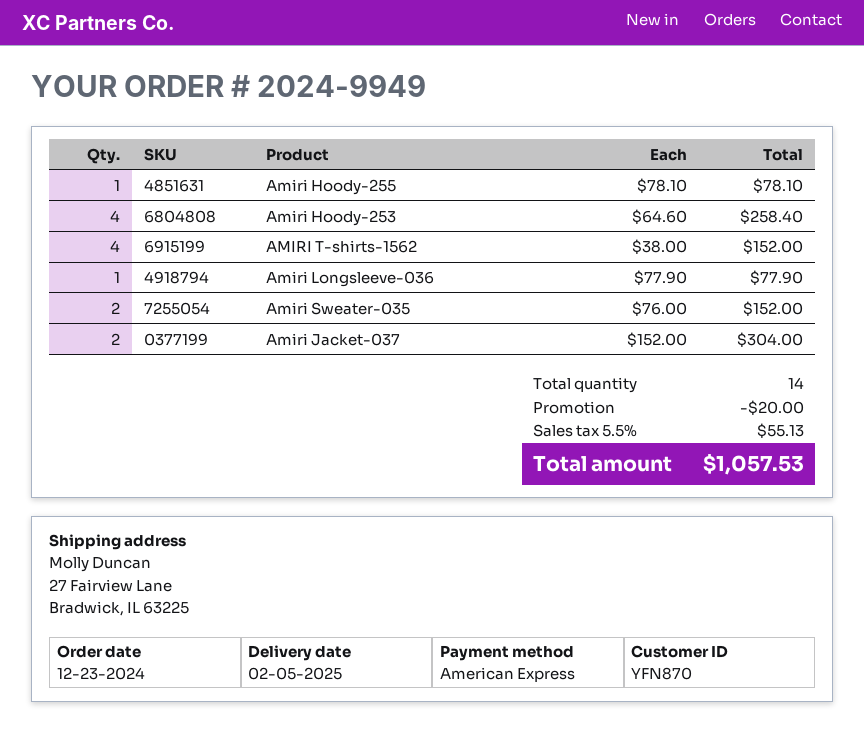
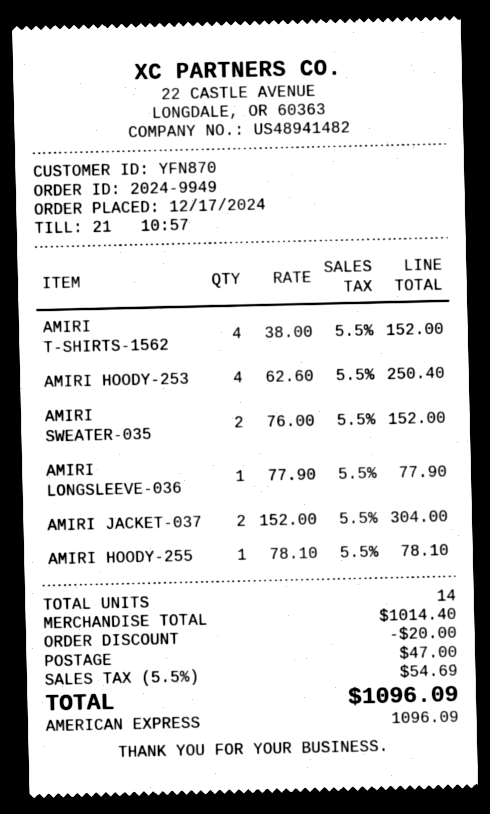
order date: 2024-12-23 -> 2024-12-17
Amiri Hoody-253: 4 x 64.60 = 258.40 -> 4 x 62.60 = 250.40
shipping: none -> 47.00
tax: 5.5% = 55.13 -> 5.5% = 54.69
total: 1057.53 -> 1096.09

